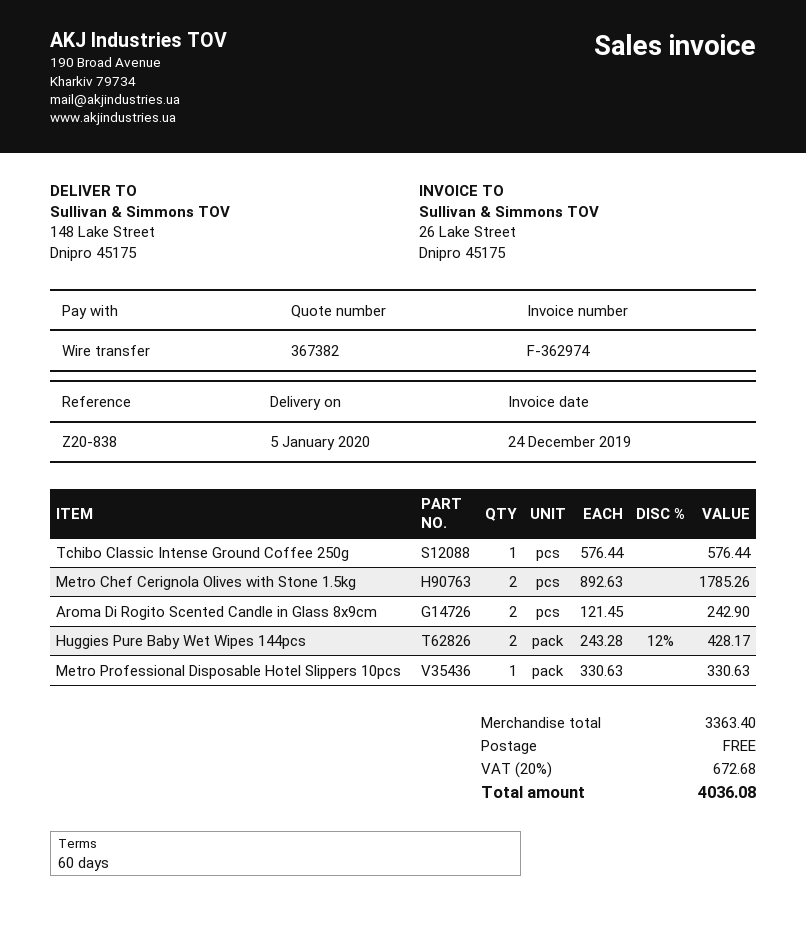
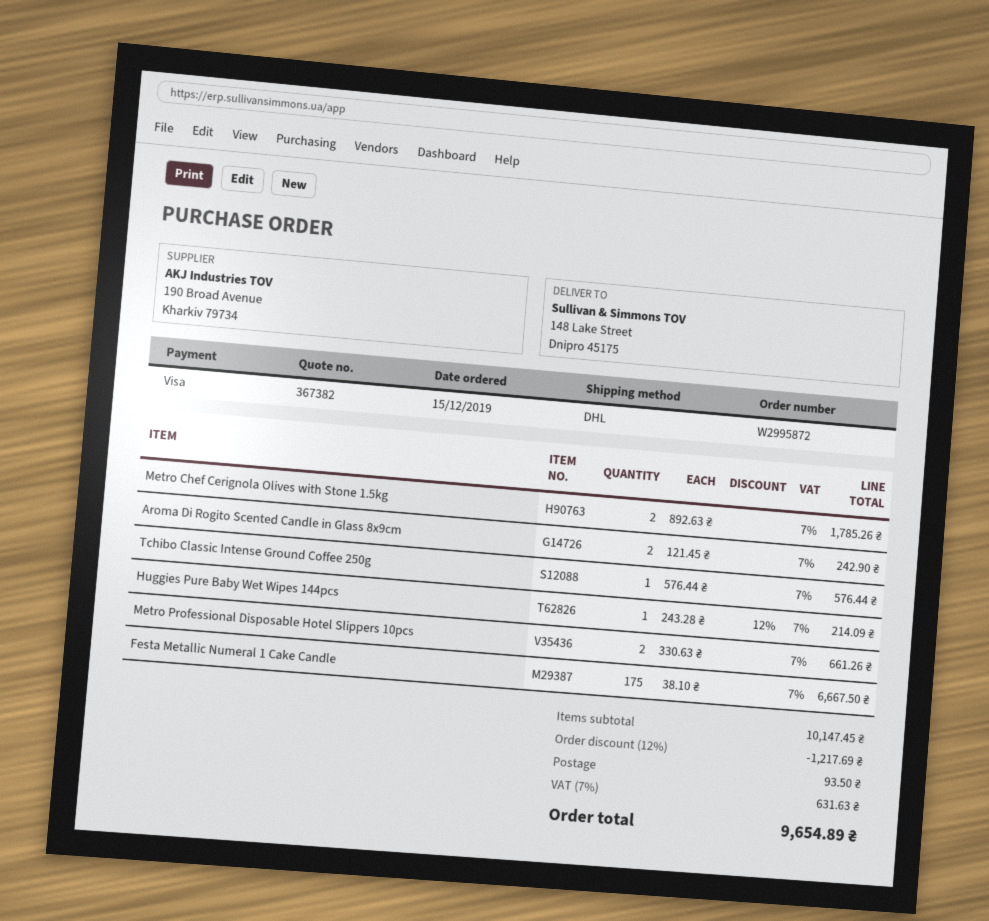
payment method: bank transfer -> Visa
Huggies Pure Baby Wet Wipes 144pcs: 2 x 243.28 - 12% = 428.17 -> 1 x 243.28 - 12% = 214.09
Metro Professional Disposable Hotel Slippers 10pcs: 1 x 330.63 = 330.63 -> 2 x 330.63 = 661.26
Festa Metallic Numeral 1 Cake Candle: none -> 175 x 38.10 = 6667.50
subtotal: 3363.40 -> 10147.45
discount: none -> 12% = 1217.69
shipping: 0.00 -> 93.50
tax: 20% = 672.68 -> 7% = 631.63
total: 4036.08 -> 9654.89

